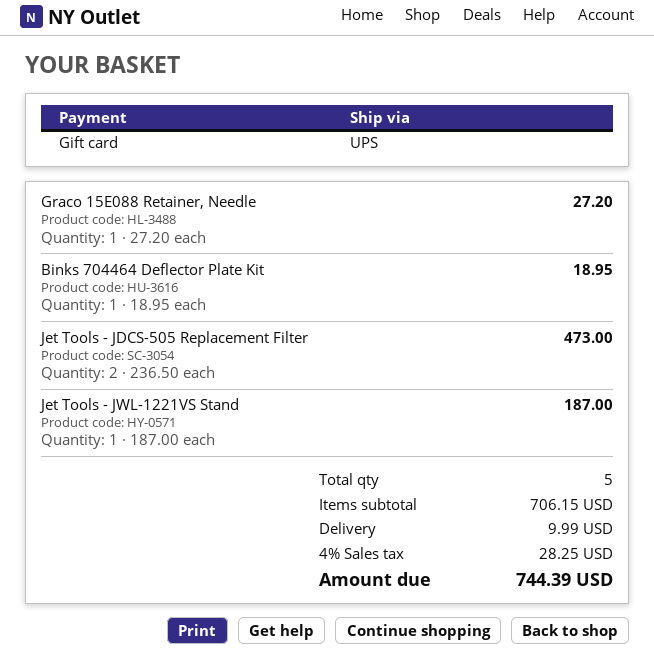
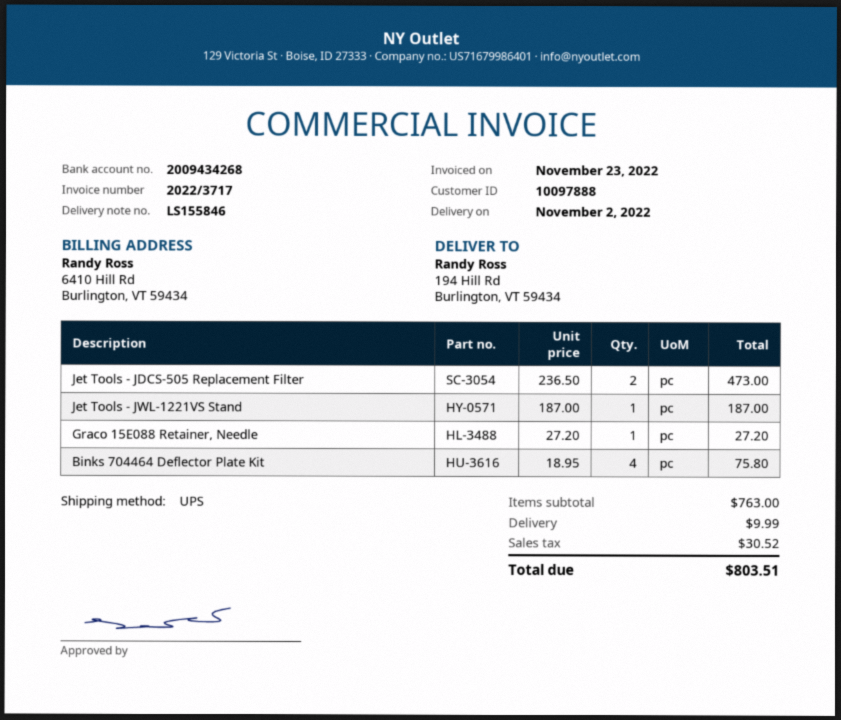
Binks 704464 Deflector Plate Kit: 1 x 18.95 = 18.95 -> 4 x 18.95 = 75.80
subtotal: 706.15 -> 763.00
tax: 28.25 -> 30.52
total: 744.39 -> 803.51

